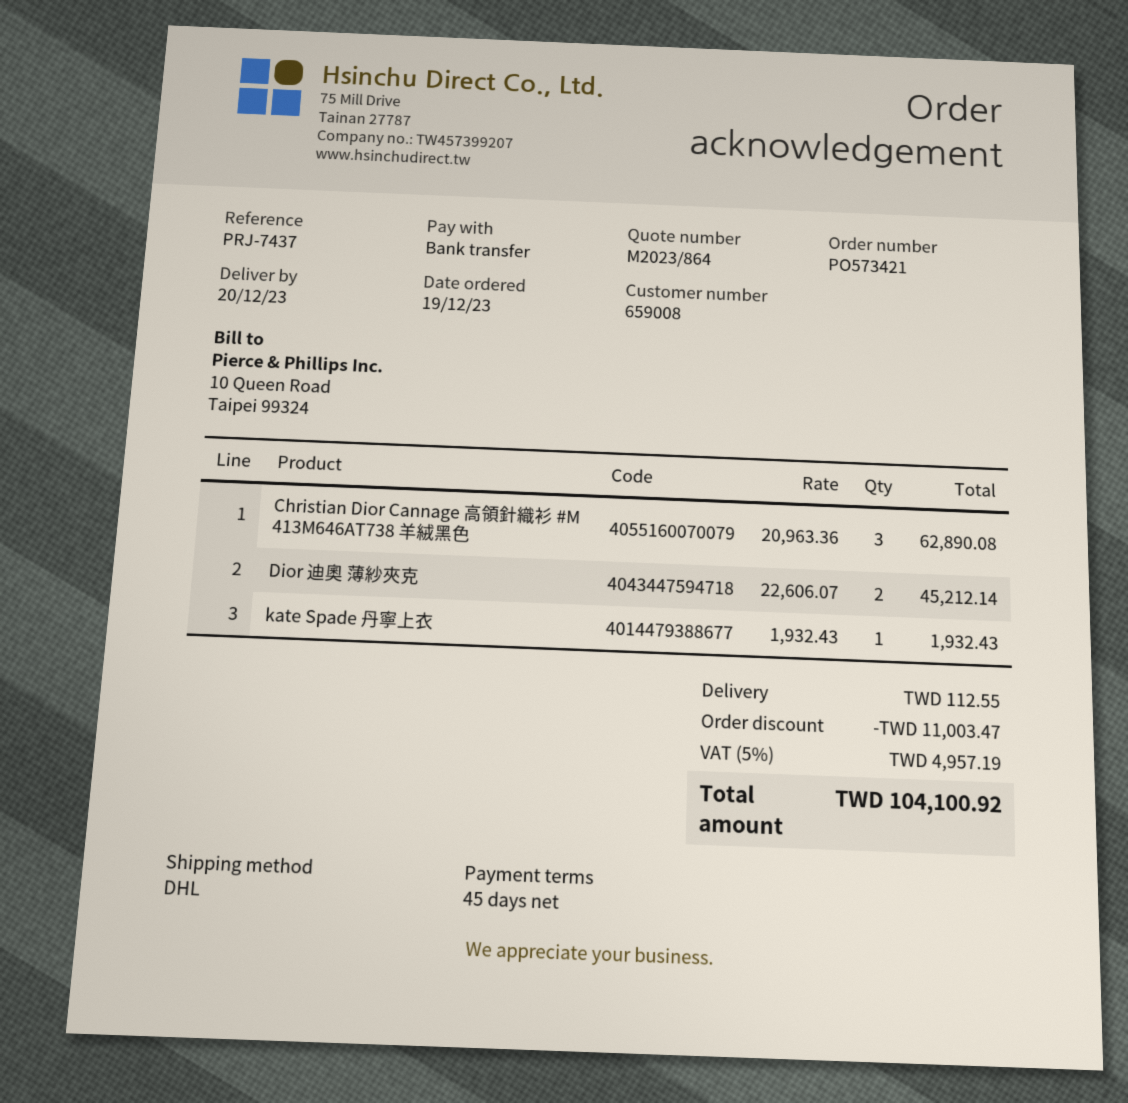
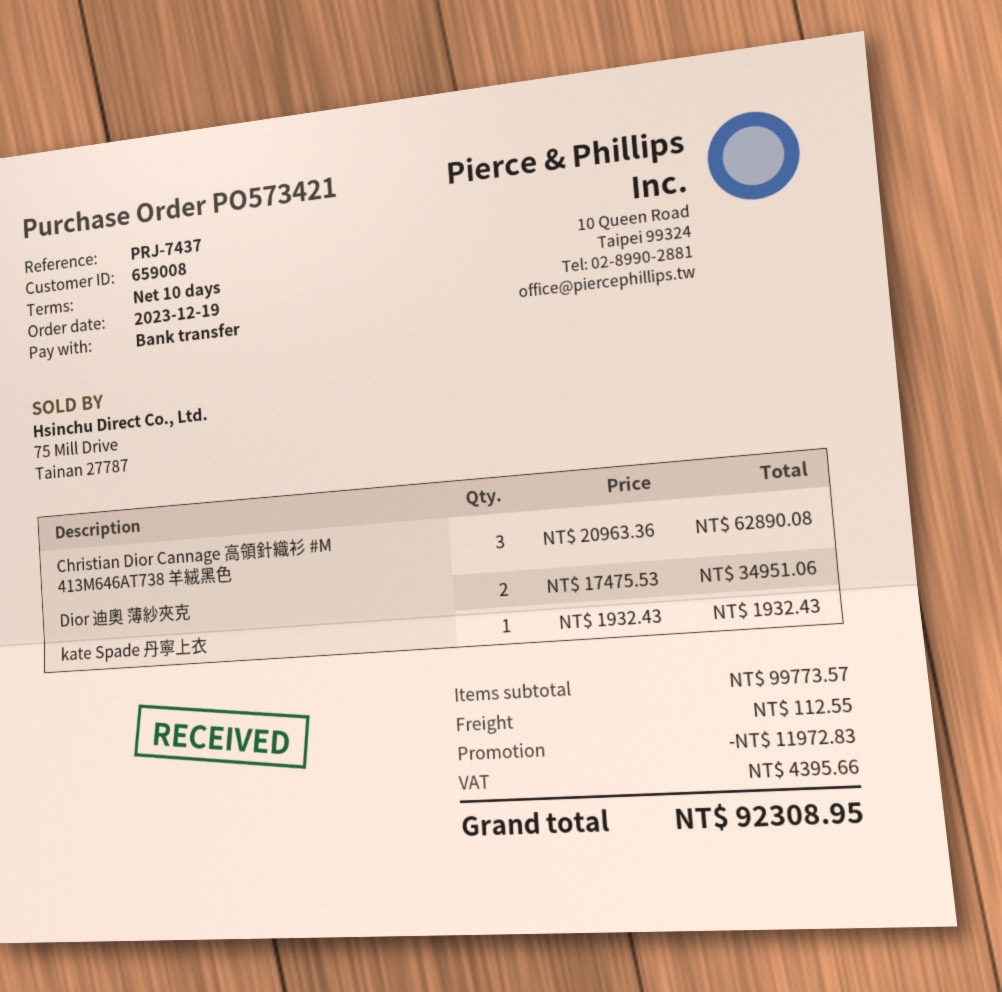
payment terms: 45 days -> 10 days
Dior 迪奧 薄紗夾克: 2 x 22606.07 = 45212.14 -> 2 x 17475.53 = 34951.06
discount: 11003.47 -> 11972.83
tax: 4957.19 -> 4395.66
total: 104100.92 -> 92308.95

